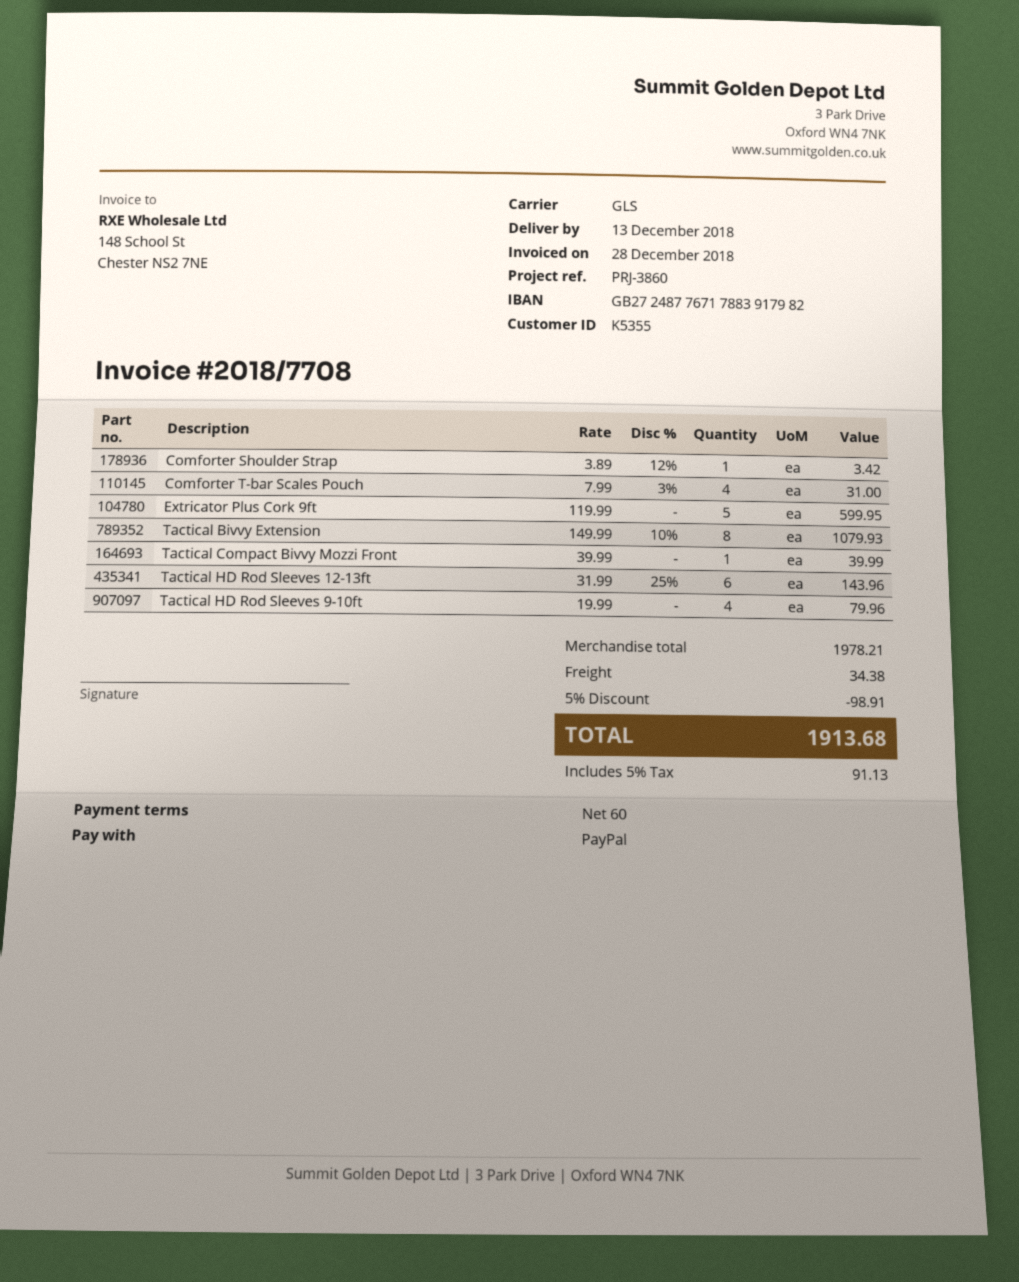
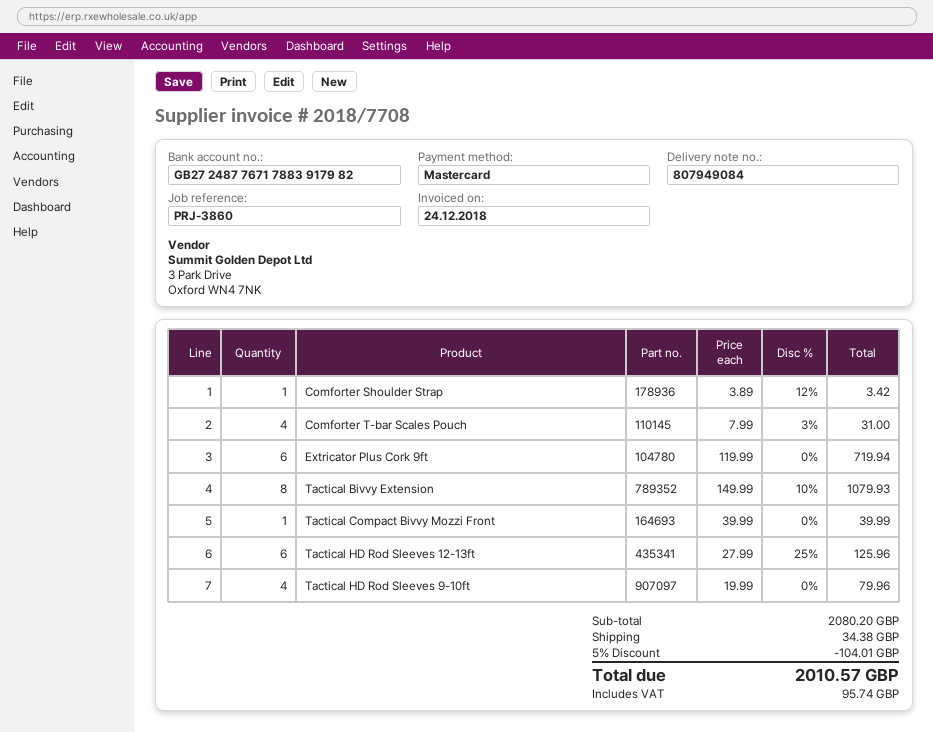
invoice date: 2018-12-28 -> 2018-12-24
payment method: PayPal -> Mastercard
Extricator Plus Cork 9ft: 5 x 119.99 = 599.95 -> 6 x 119.99 = 719.94
Tactical HD Rod Sleeves 12-13ft: 6 x 31.99 - 25% = 143.96 -> 6 x 27.99 - 25% = 125.96
subtotal: 1978.21 -> 2080.20
discount: 5% = 98.91 -> 5% = 104.01
tax: 91.13 -> 95.74
total: 1913.68 -> 2010.57

